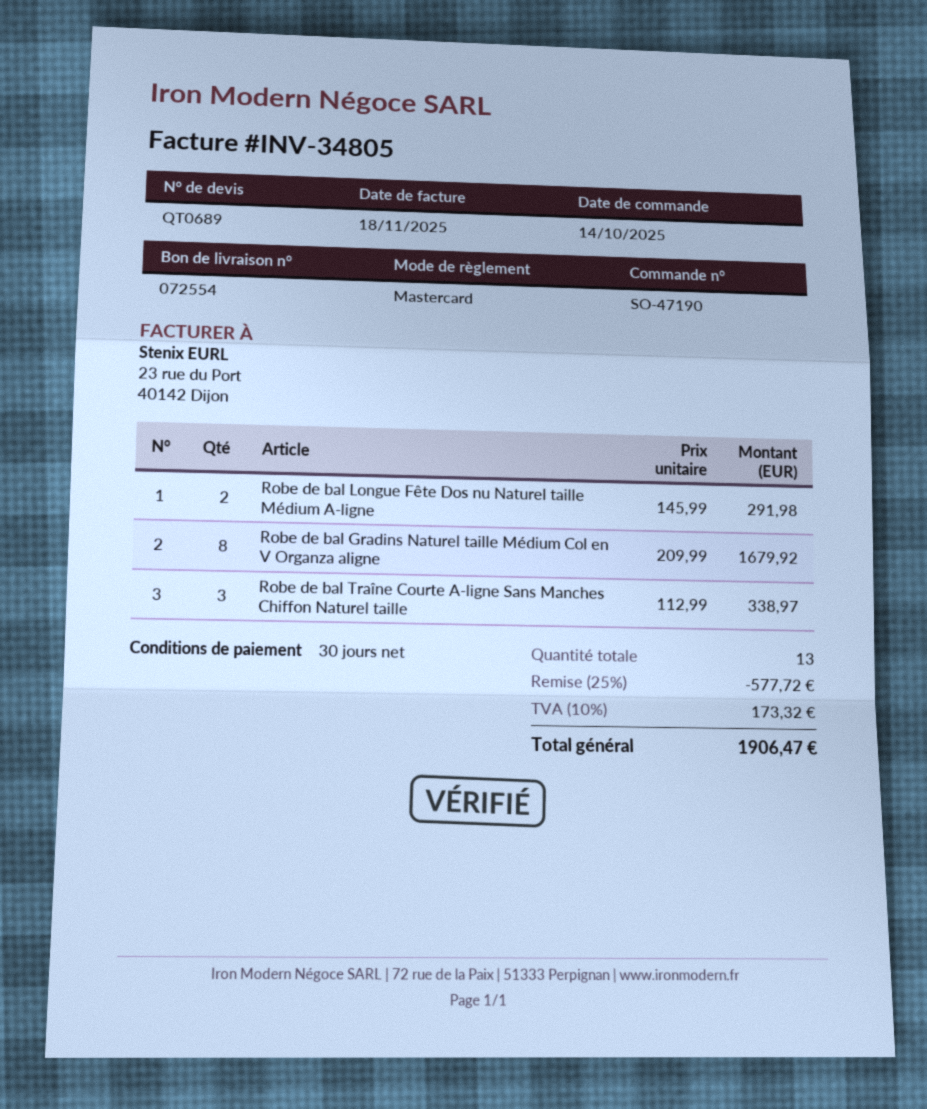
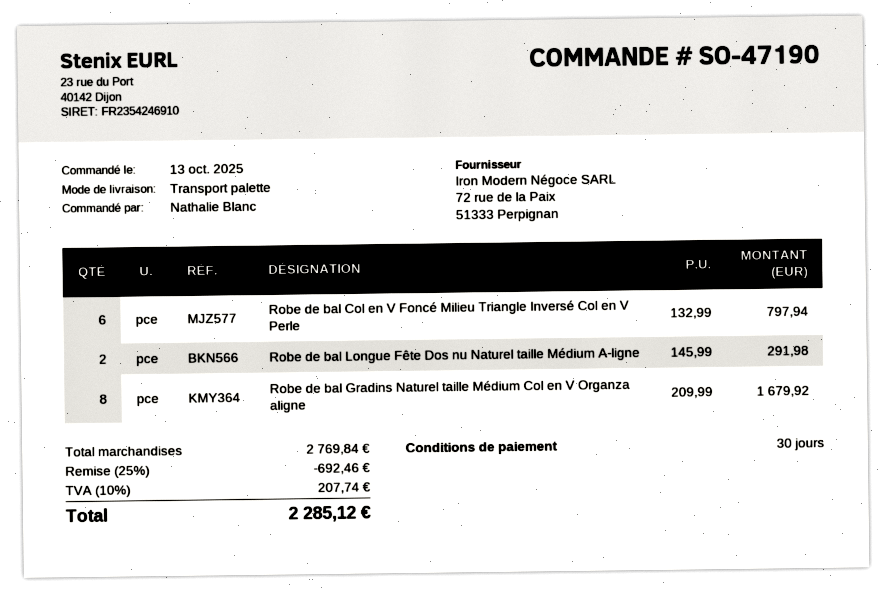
order date: 2025-10-14 -> 2025-10-13
Robe de bal Traîne Courte A-ligne Sans Manches Chiffon Naturel taille: 3 x 112.99 = 338.97 -> none
Robe de bal Col en V Foncé Milieu Triangle Inversé Col en V Perle: none -> 6 x 132.99 = 797.94
discount: 25% = 577.72 -> 25% = 692.46
tax: 10% = 173.32 -> 10% = 207.74
total: 1906.47 -> 2285.12

